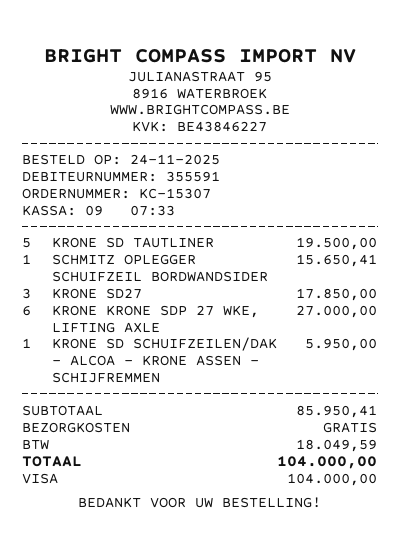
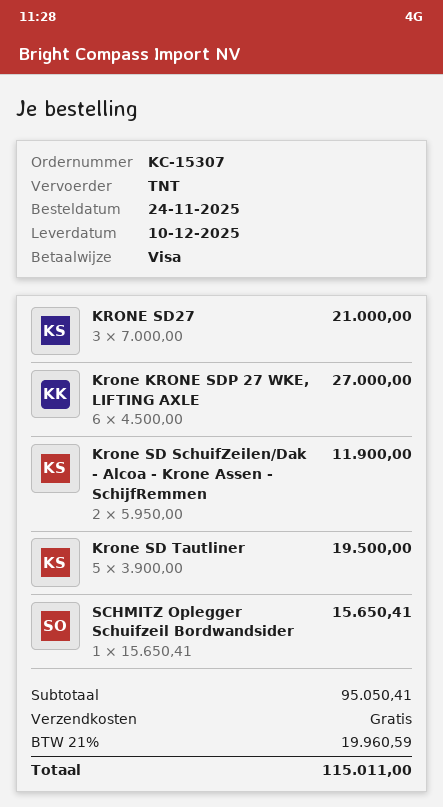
KRONE SD27: 3 for 17850.00 -> 3 for 21000.00
KRONE SD SCHUIFZEILEN/DAK - ALCOA - KRONE ASSEN - SCHIJFREMMEN: 1 for 5950.00 -> 2 for 11900.00
subtotal: 85950.41 -> 95050.41
tax: 18049.59 -> 19960.59
total: 104000.00 -> 115011.00

